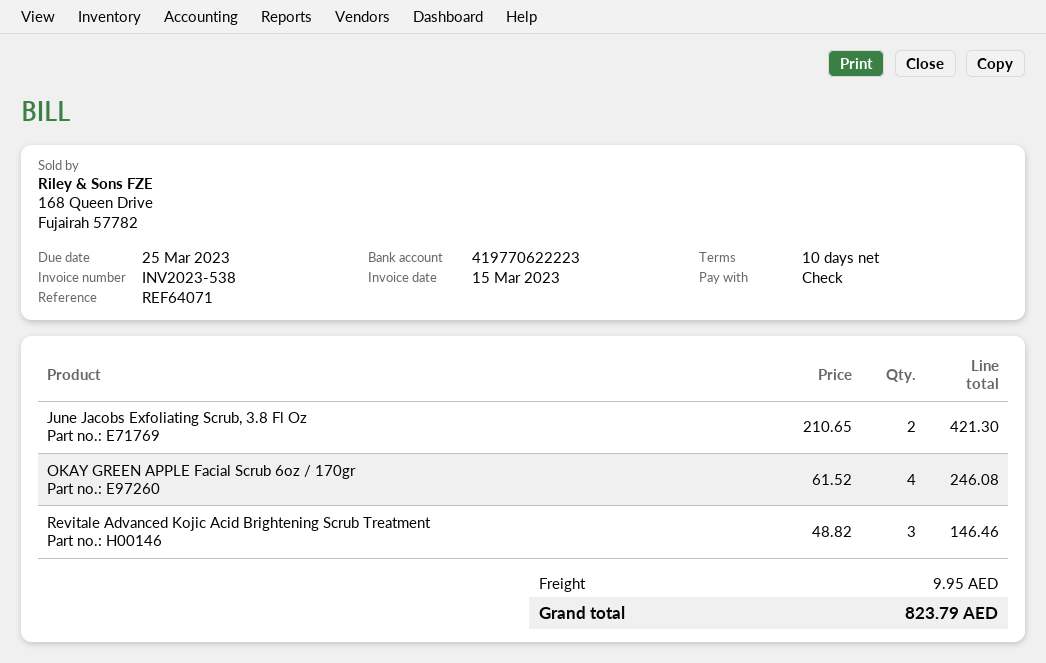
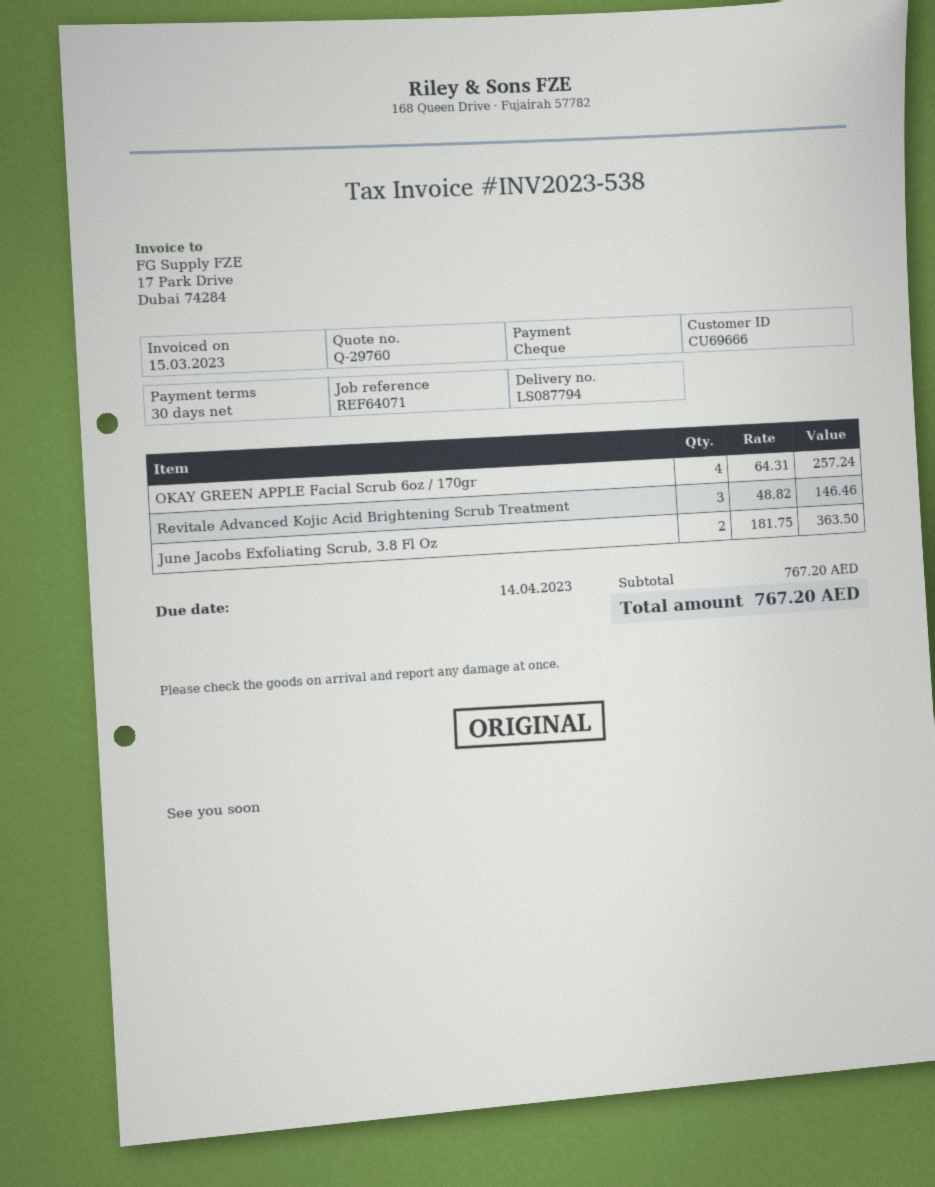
payment terms: 10 days -> 30 days
due date: 2023-03-25 -> 2023-04-14
June Jacobs Exfoliating Scrub, 3.8 Fl Oz: 2 x 210.65 = 421.30 -> 2 x 181.75 = 363.50
OKAY GREEN APPLE Facial Scrub 6oz / 170gr: 4 x 61.52 = 246.08 -> 4 x 64.31 = 257.24
shipping: 9.95 -> none
total: 823.79 -> 767.20

